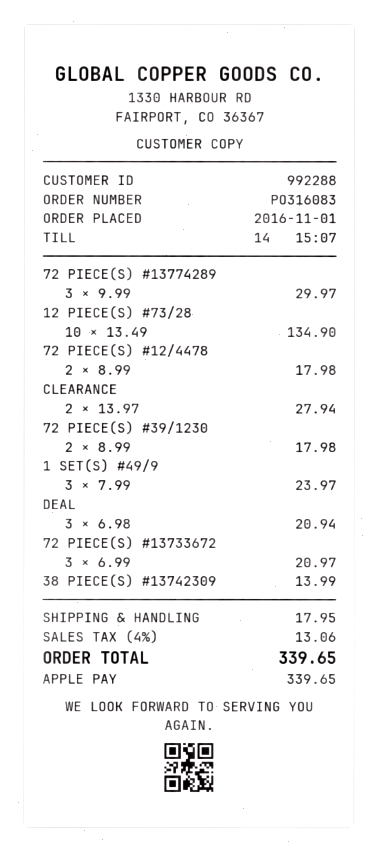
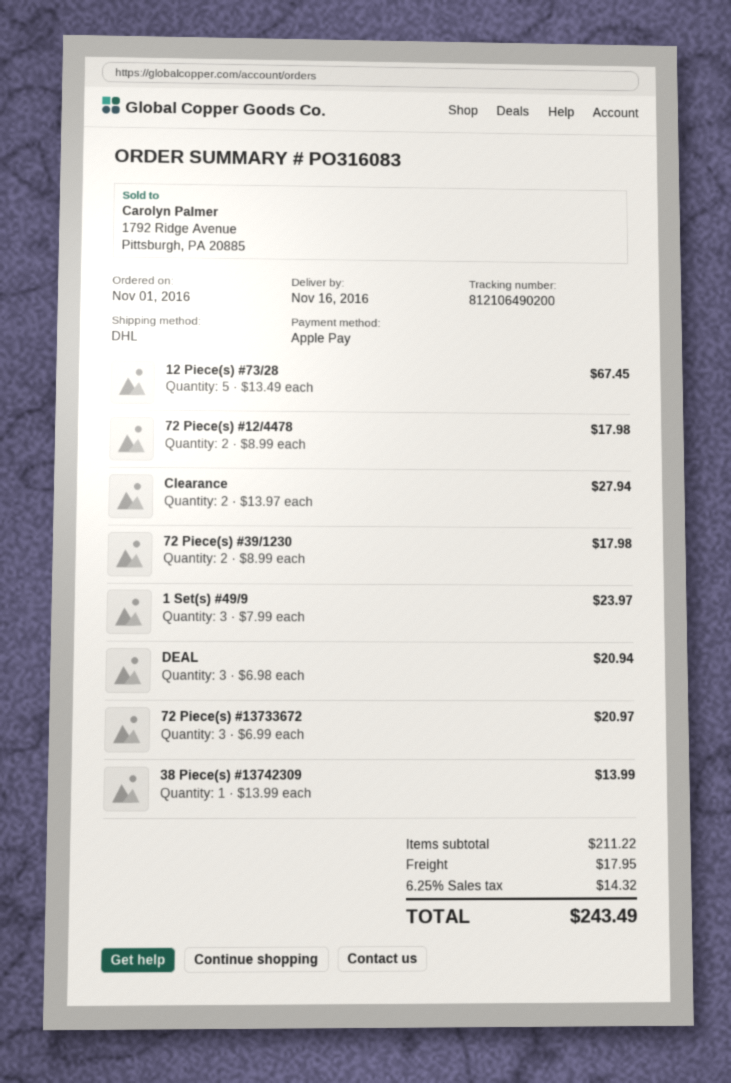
72 PIECE(S) #13774289: 3 x 9.99 = 29.97 -> none
12 PIECE(S) #73/28: 10 x 13.49 = 134.90 -> 5 x 13.49 = 67.45
tax: 4% = 13.06 -> 6.25% = 14.32
total: 339.65 -> 243.49

